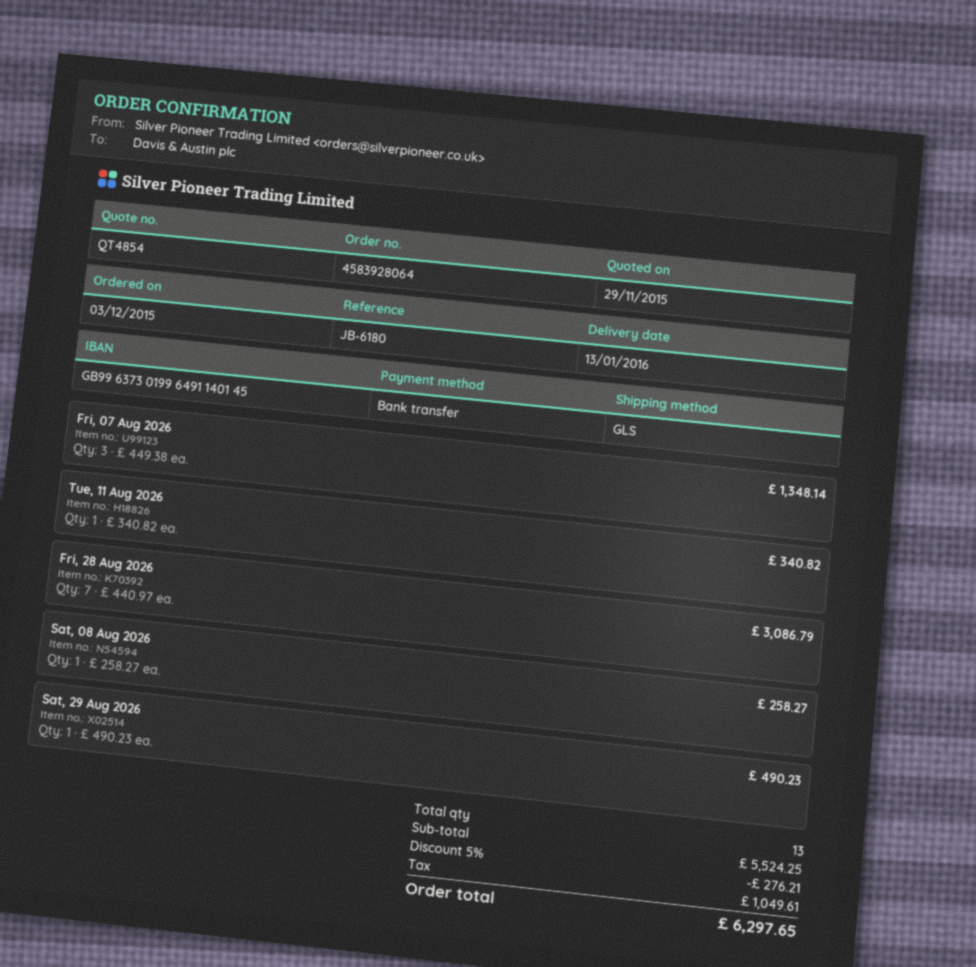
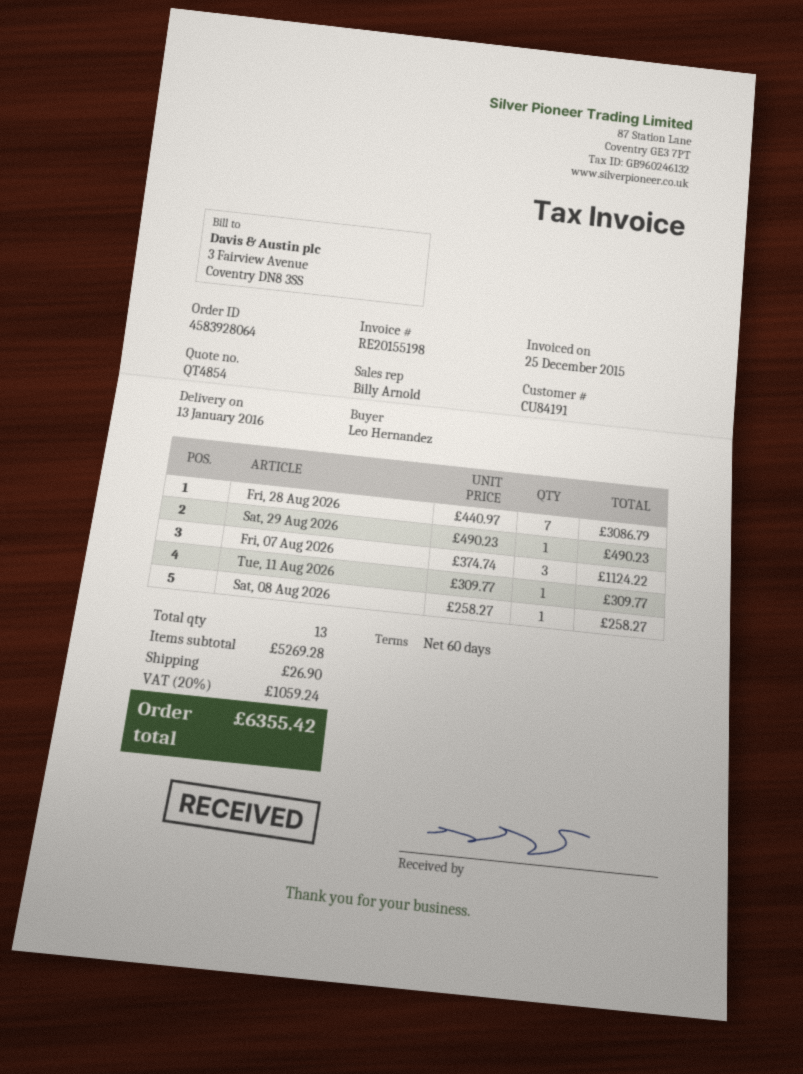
Fri, 07 Aug 2026: 3 x 449.38 = 1348.14 -> 3 x 374.74 = 1124.22
Tue, 11 Aug 2026: 1 x 340.82 = 340.82 -> 1 x 309.77 = 309.77
subtotal: 5524.25 -> 5269.28
discount: 5% = 276.21 -> none
shipping: none -> 26.90
tax: 1049.61 -> 1059.24
total: 6297.65 -> 6355.42

